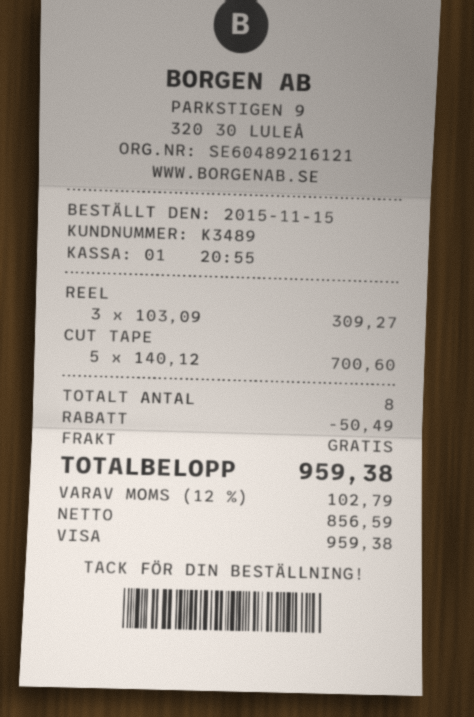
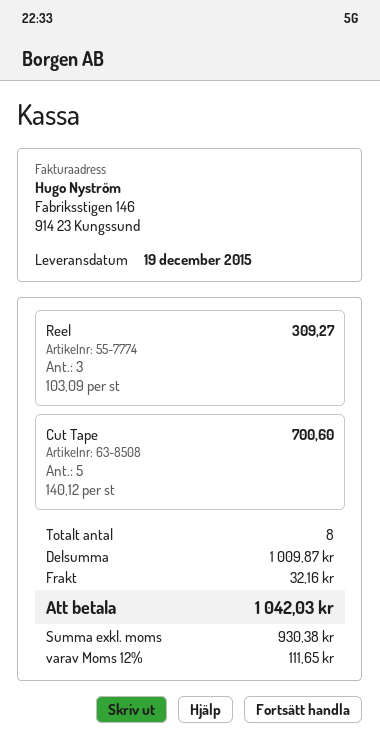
discount: 50.49 -> none
shipping: 0.00 -> 32.16
net: 856.59 -> 930.38
tax: 12% = 102.79 -> 12% = 111.65
total: 959.38 -> 1042.03

